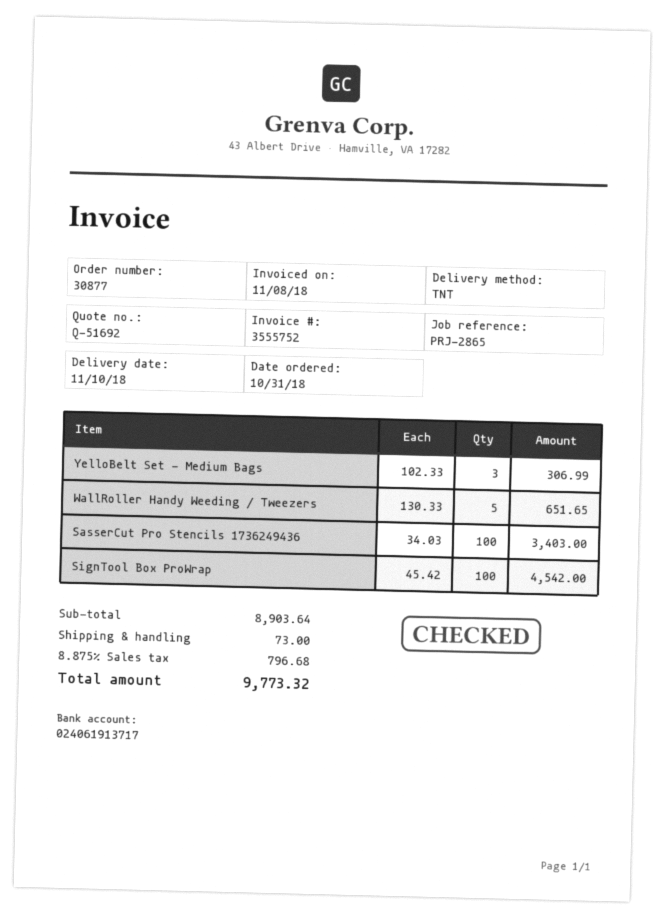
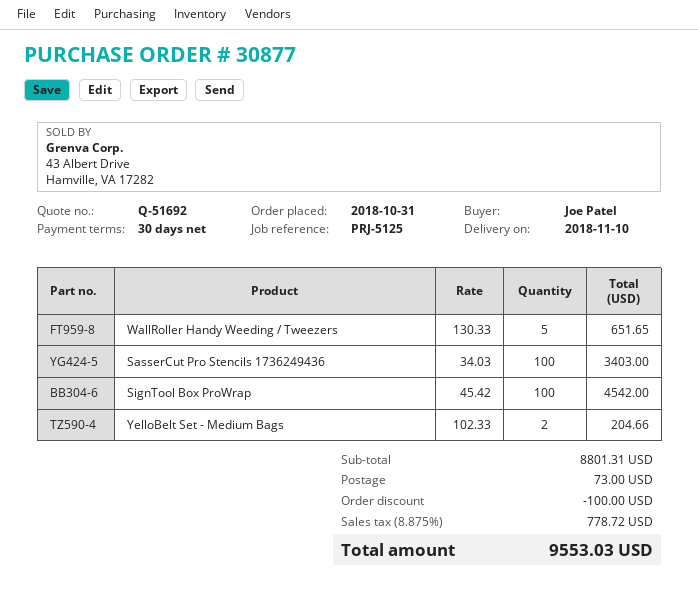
reference: PRJ-2865 -> PRJ-5125
YelloBelt Set - Medium Bags: 3 x 102.33 = 306.99 -> 2 x 102.33 = 204.66
subtotal: 8903.64 -> 8801.31
discount: none -> 100.00
tax: 8.875% = 796.68 -> 8.875% = 778.72
total: 9773.32 -> 9553.03

